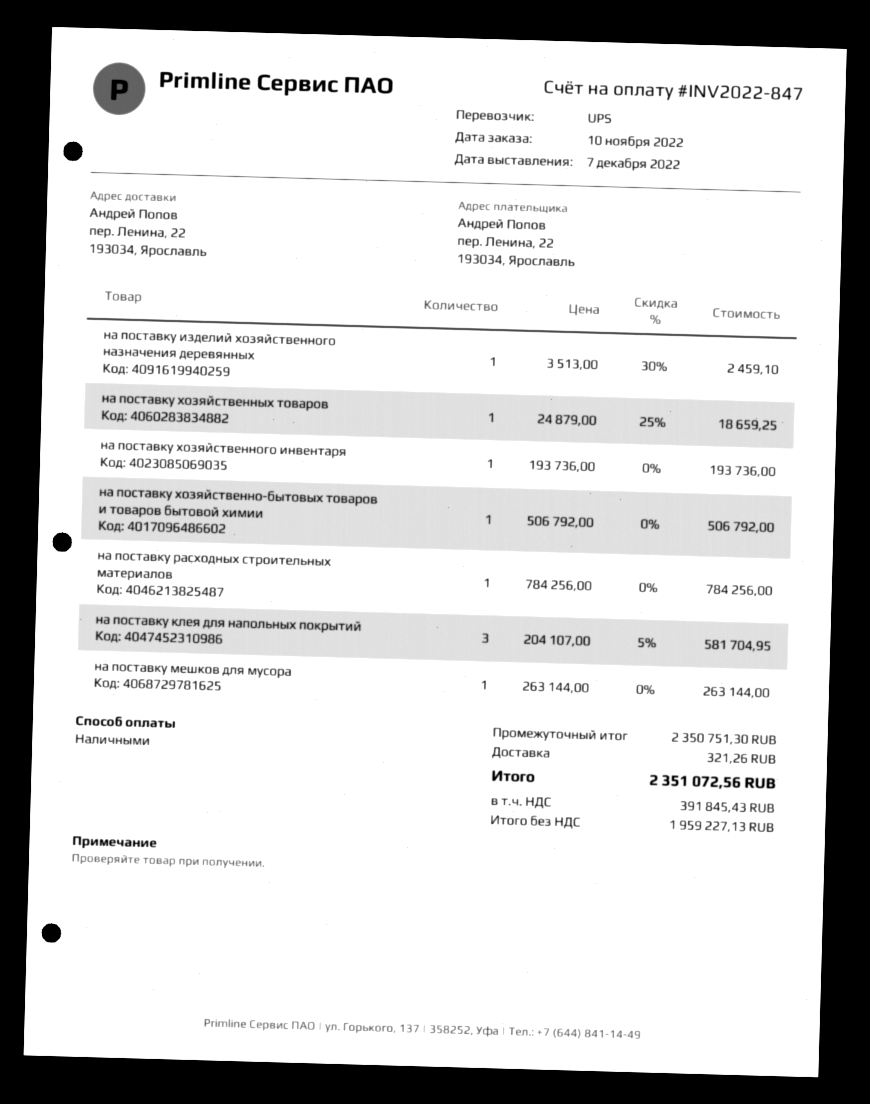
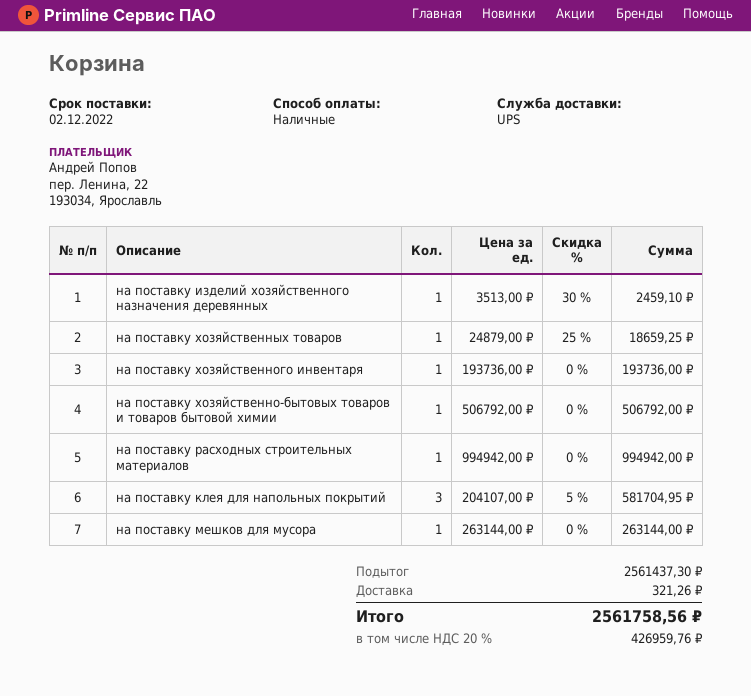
на поставку расходных строительных материалов: 1 x 784256.00 = 784256.00 -> 1 x 994942.00 = 994942.00
subtotal: 2350751.30 -> 2561437.30
tax: 391845.43 -> 426959.76
total: 2351072.56 -> 2561758.56

